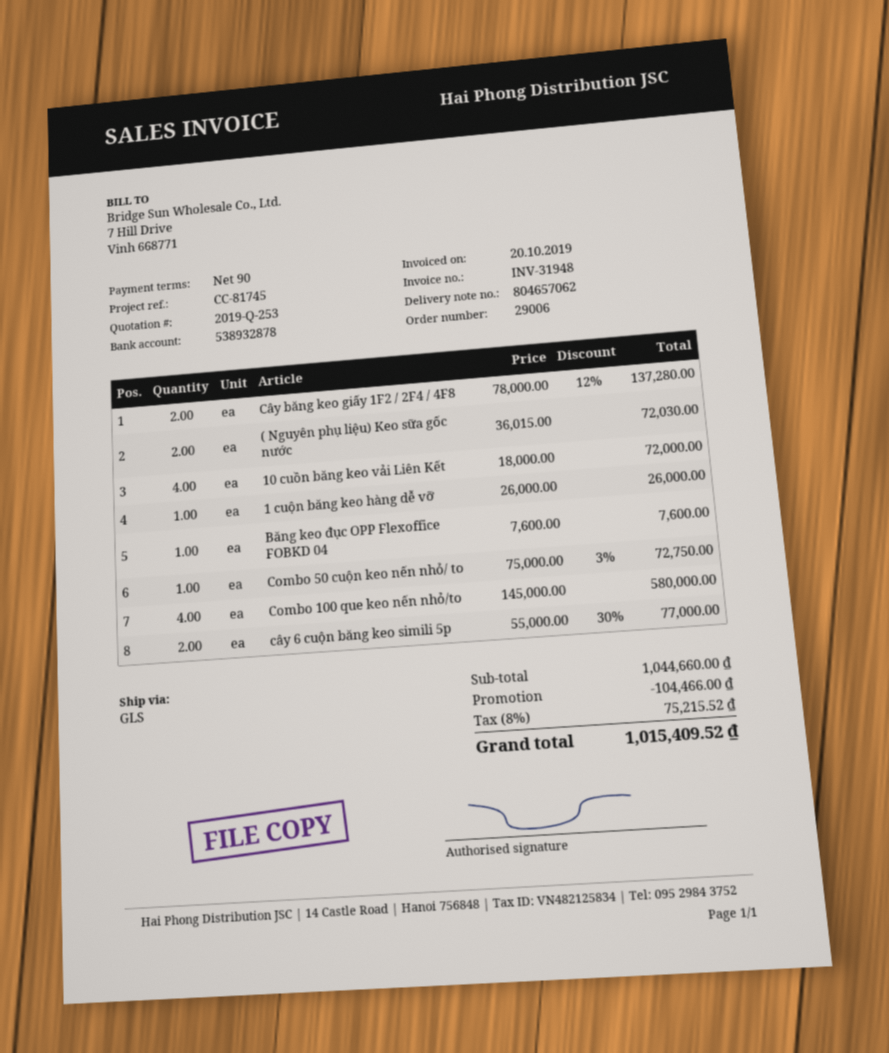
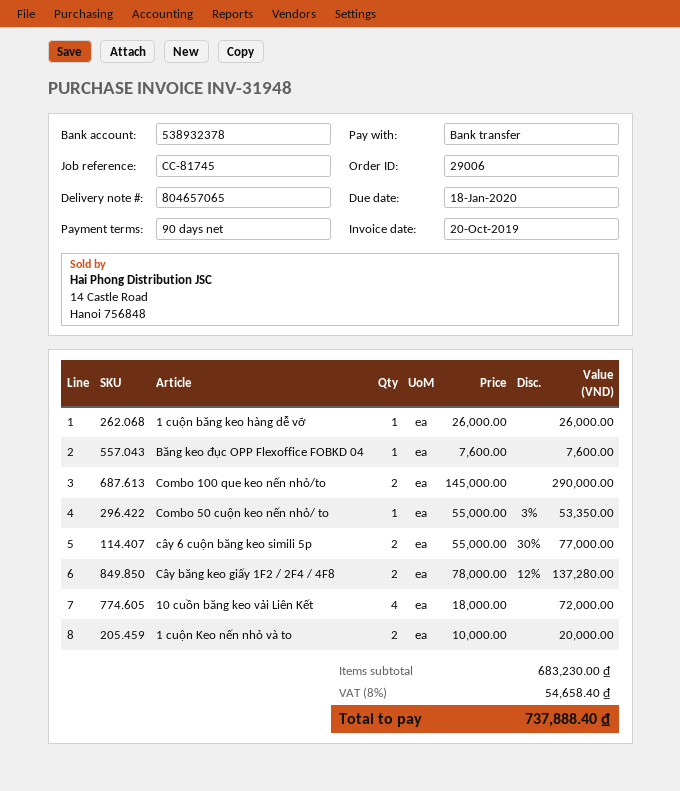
delivery note number: 804657062 -> 804657065
bank account: 538932878 -> 538932378
( Nguyên phụ liệu) Keo sữa gốc nước: 2 x 36015.00 = 72030.00 -> none
Combo 50 cuộn keo nến nhỏ/ to: 1 x 75000.00 - 3% = 72750.00 -> 1 x 55000.00 - 3% = 53350.00
Combo 100 que keo nến nhỏ/to: 4 x 145000.00 = 580000.00 -> 2 x 145000.00 = 290000.00
1 cuộn Keo nến nhỏ và to: none -> 2 x 10000.00 = 20000.00
subtotal: 1044660.00 -> 683230.00
discount: 104466.00 -> none
tax: 8% = 75215.52 -> 8% = 54658.40
total: 1015409.52 -> 737888.40

